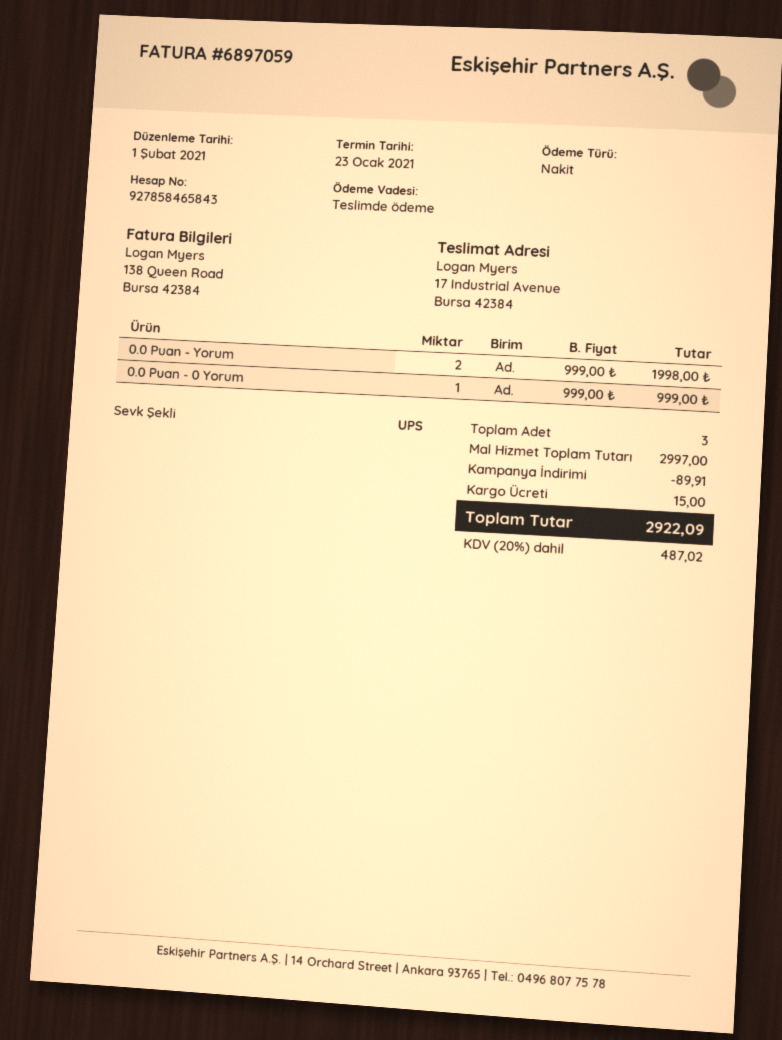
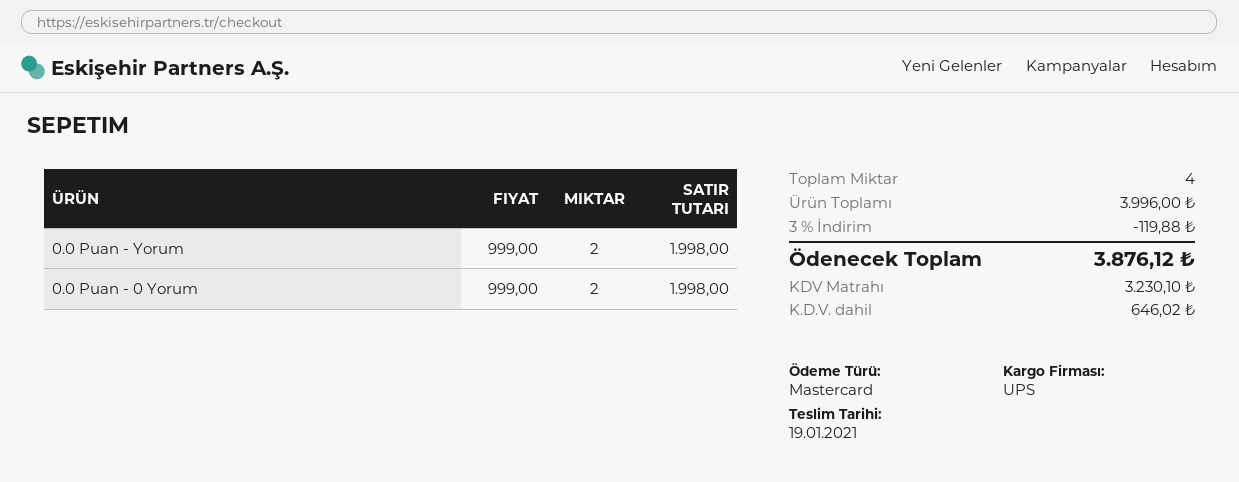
delivery date: 2021-01-23 -> 2021-01-19
payment method: cash -> Mastercard
0.0 Puan - 0 Yorum: 1 x 999.00 = 999.00 -> 2 x 999.00 = 1998.00
total quantity: 3 -> 4
subtotal: 2997.00 -> 3996.00
discount: 89.91 -> 119.88
shipping: 15.00 -> none
tax: 487.02 -> 646.02
total: 2922.09 -> 3876.12

